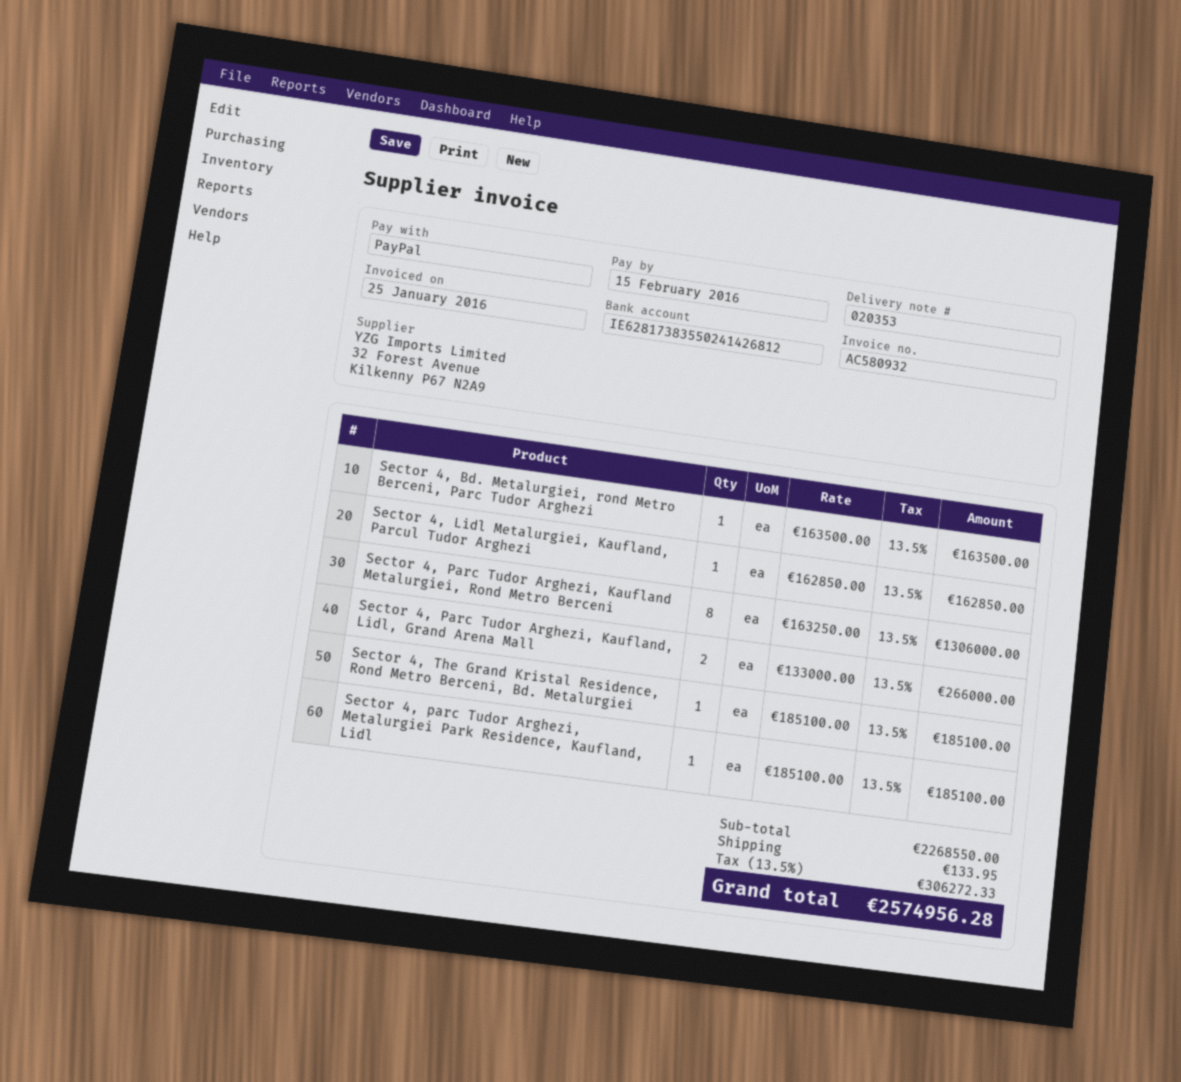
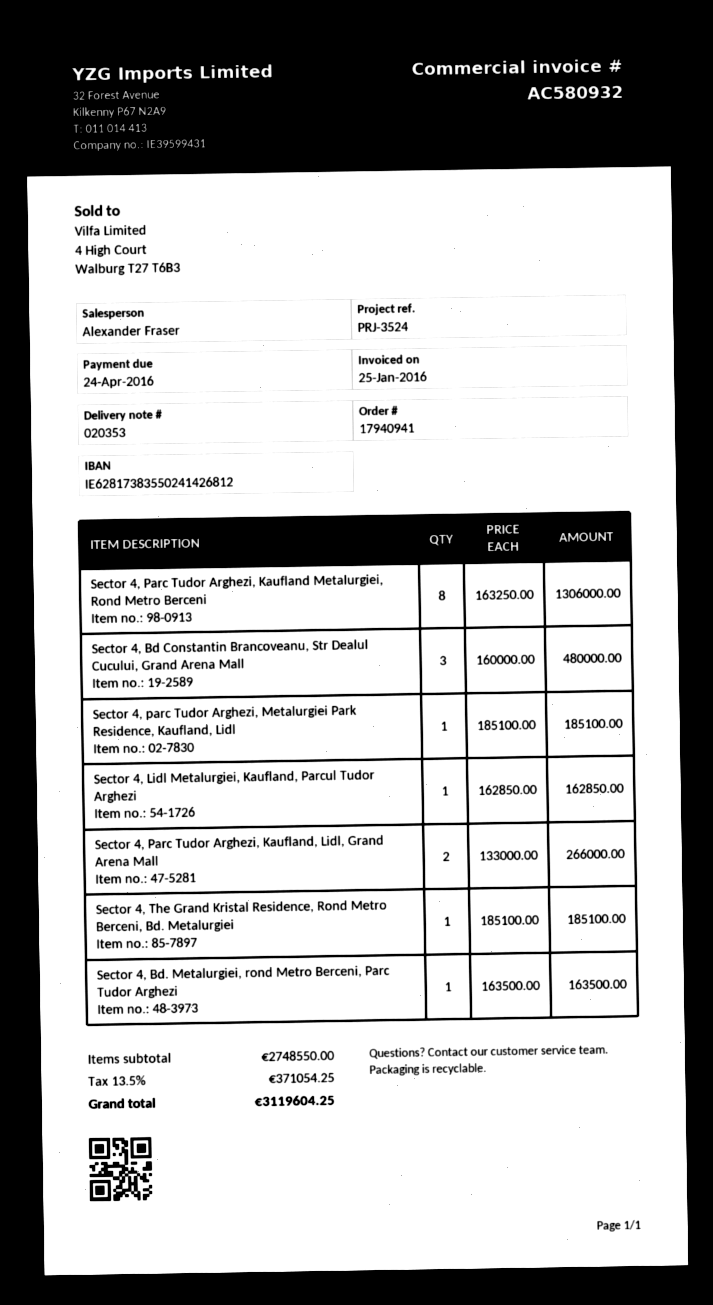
due date: 2016-02-15 -> 2016-04-24
Sector 4, Bd Constantin Brancoveanu, Str Dealul Cucului, Grand Arena Mall: none -> 3 x 160000.00 = 480000.00
subtotal: 2268550.00 -> 2748550.00
shipping: 133.95 -> none
tax: 13.5% = 306272.33 -> 13.5% = 371054.25
total: 2574956.28 -> 3119604.25

